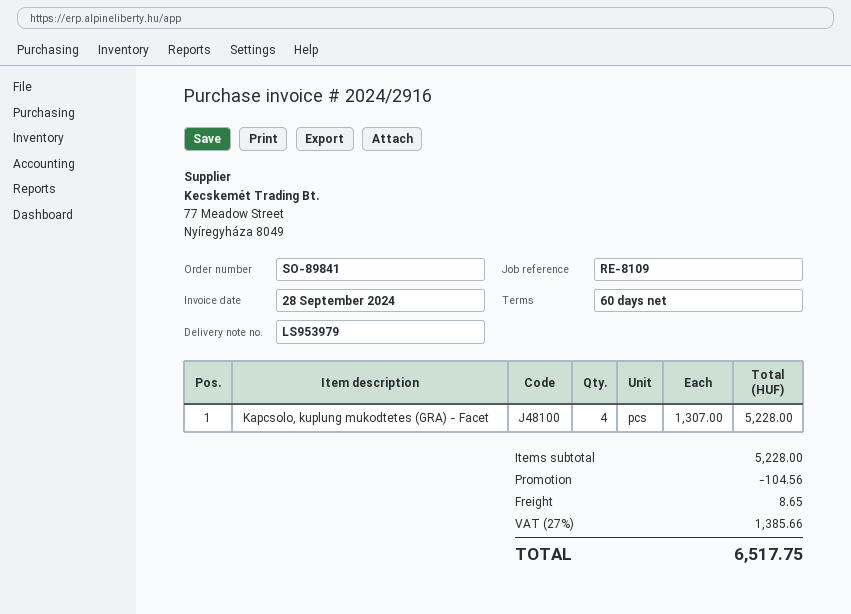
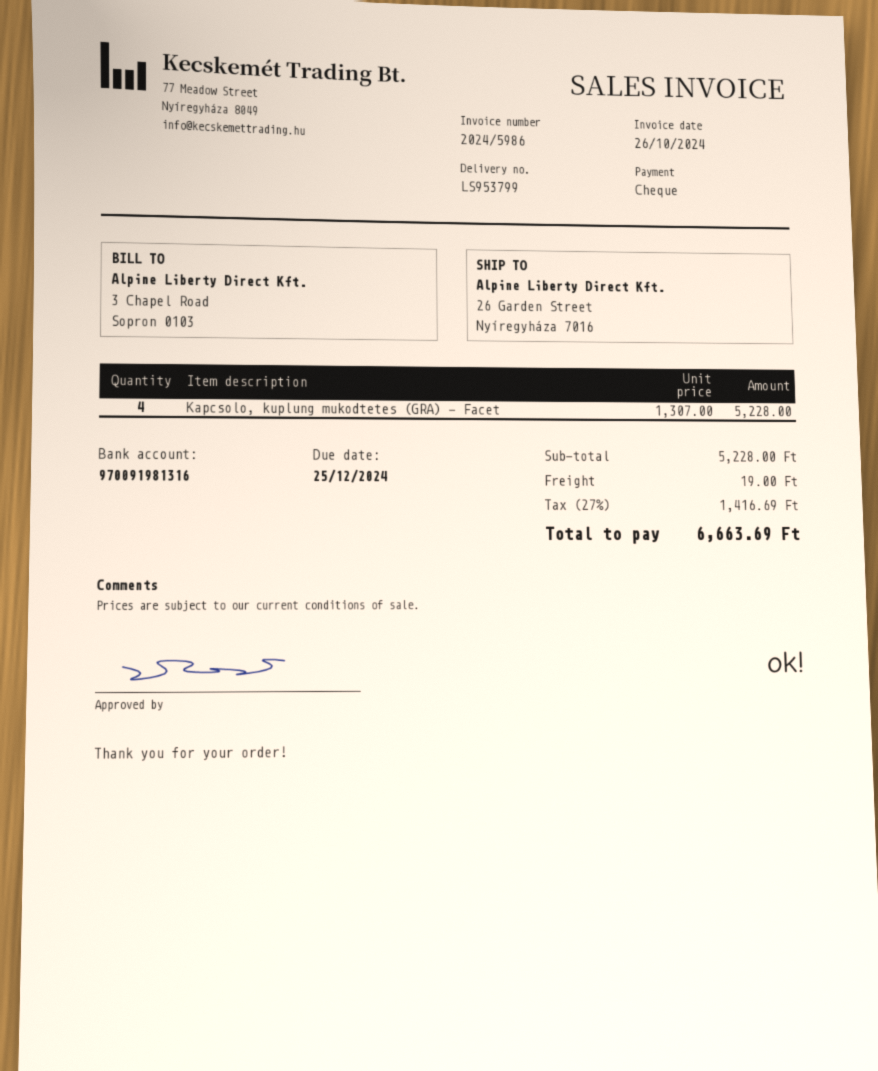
delivery note number: LS953979 -> LS953799
invoice number: 2024/2916 -> 2024/5986
invoice date: 2024-09-28 -> 2024-10-26
discount: 104.56 -> none
shipping: 8.65 -> 19.00
tax: 27% = 1385.66 -> 27% = 1416.69
total: 6517.75 -> 6663.69

